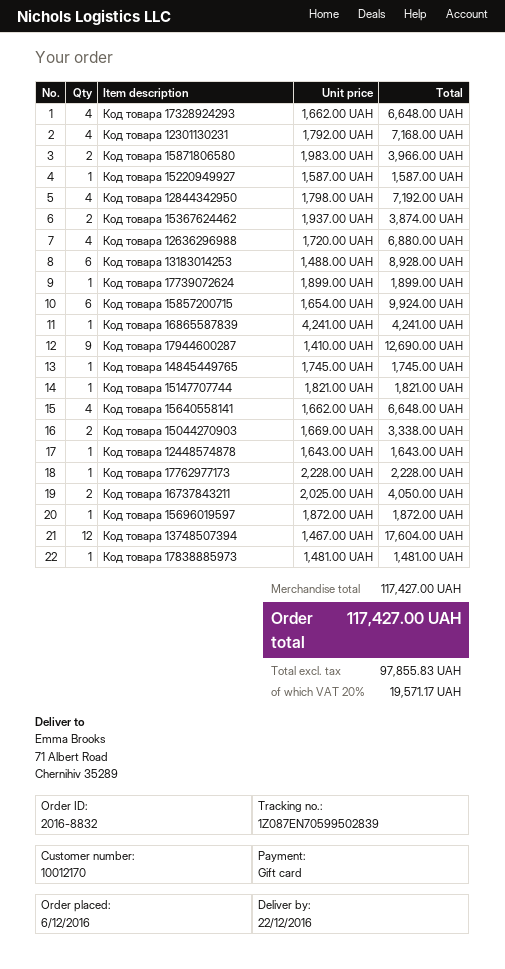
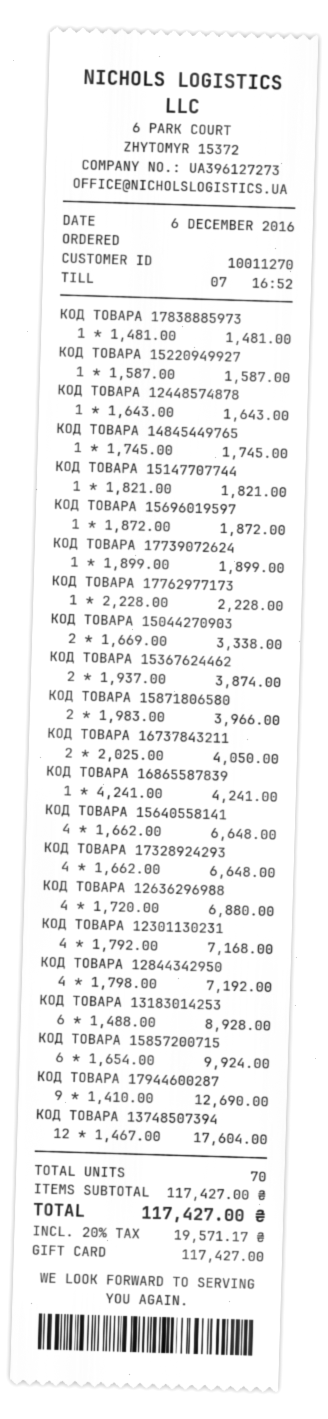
customer number: 10012170 -> 10011270

